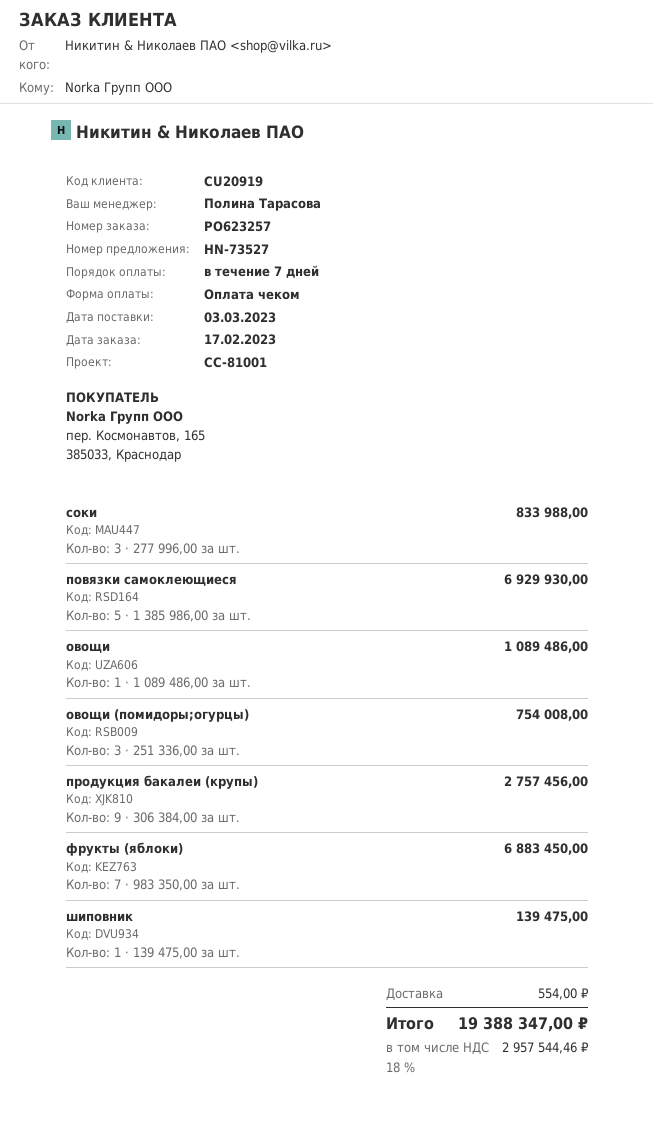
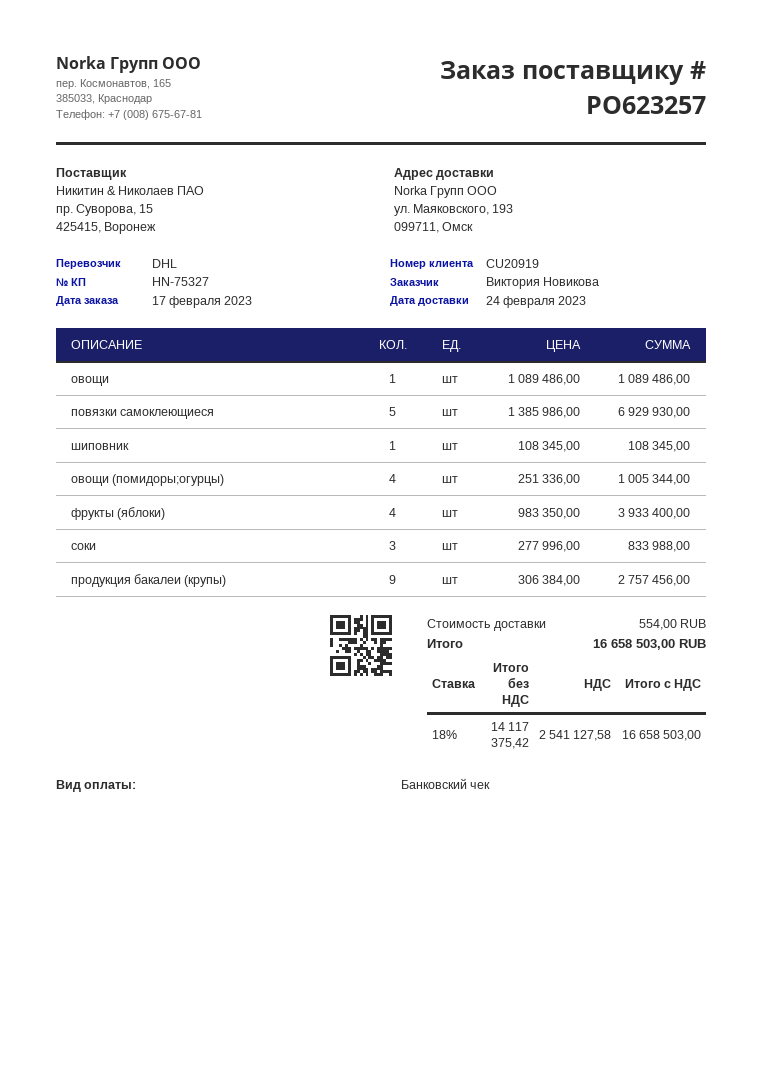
quote number: HN-73527 -> HN-75327
delivery date: 2023-03-03 -> 2023-02-24
овощи (помидоры;огурцы): 3 x 251336.00 = 754008.00 -> 4 x 251336.00 = 1005344.00
фрукты (яблоки): 7 x 983350.00 = 6883450.00 -> 4 x 983350.00 = 3933400.00
шиповник: 1 x 139475.00 = 139475.00 -> 1 x 108345.00 = 108345.00
tax: 18% = 2957544.46 -> 18% = 2541127.58
total: 19388347.00 -> 16658503.00

